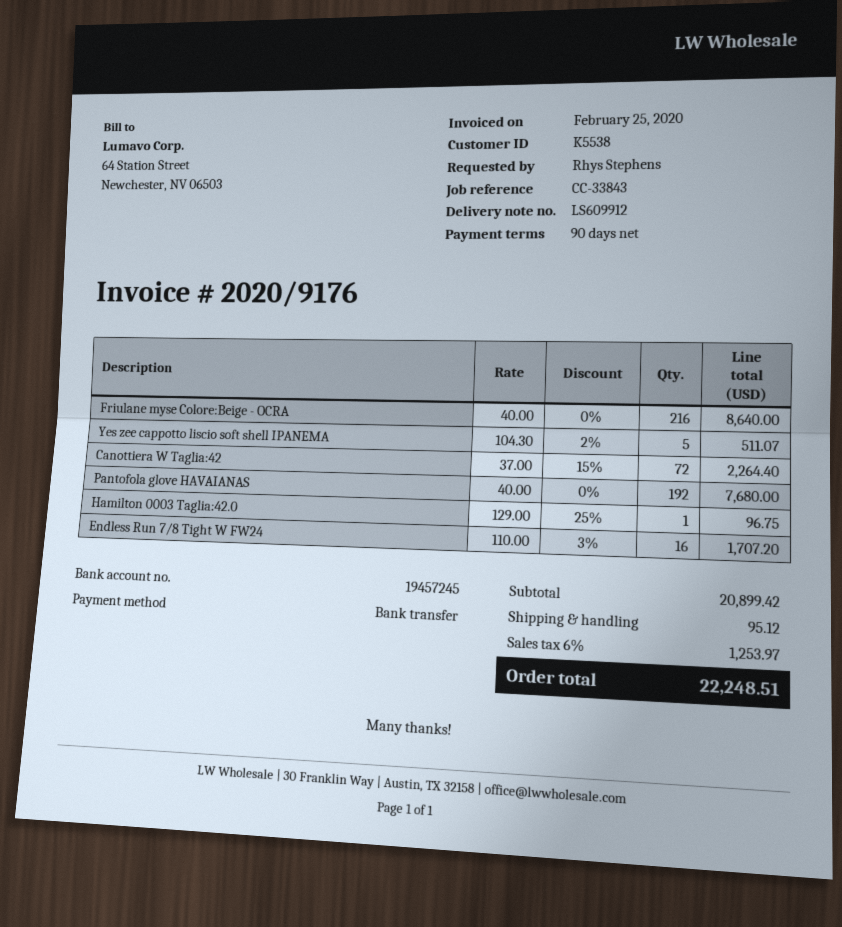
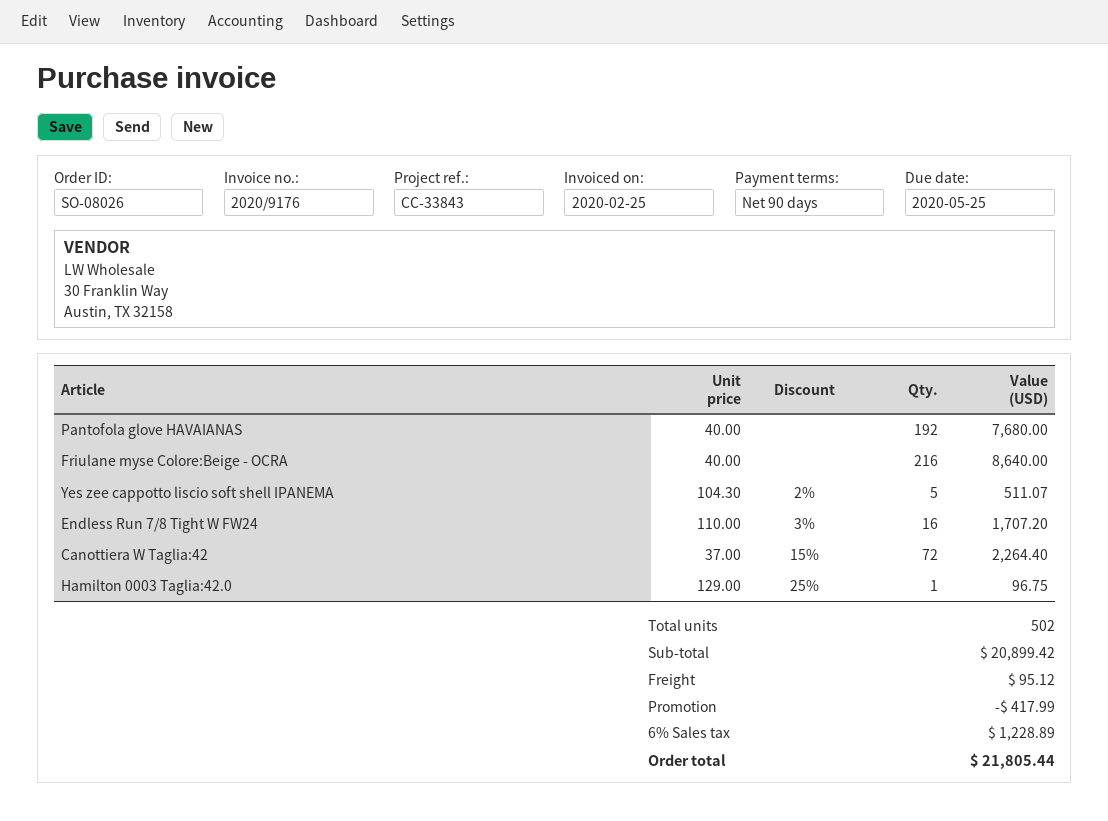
discount: none -> 417.99
tax: 6% = 1253.97 -> 6% = 1228.89
total: 22248.51 -> 21805.44

